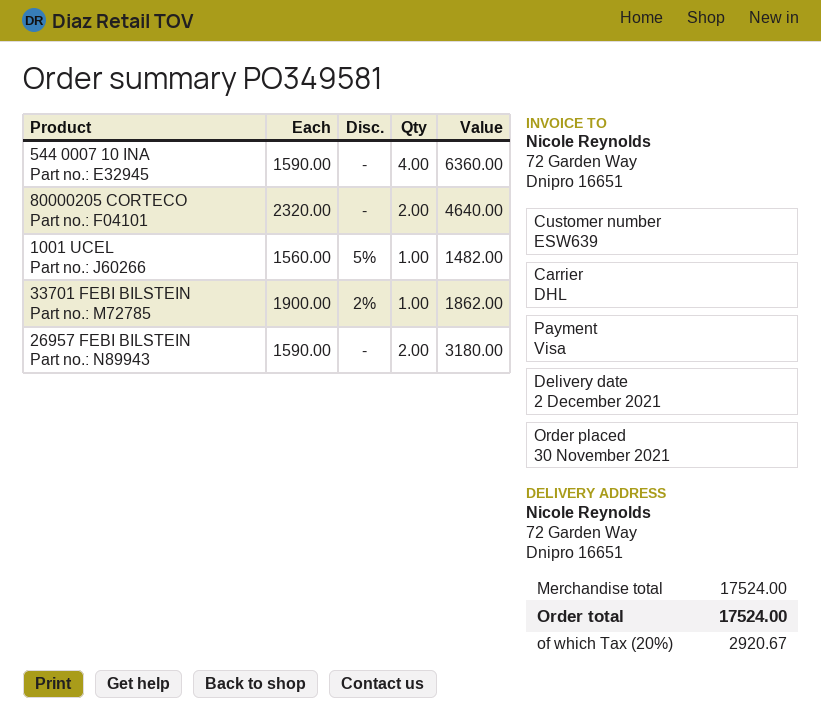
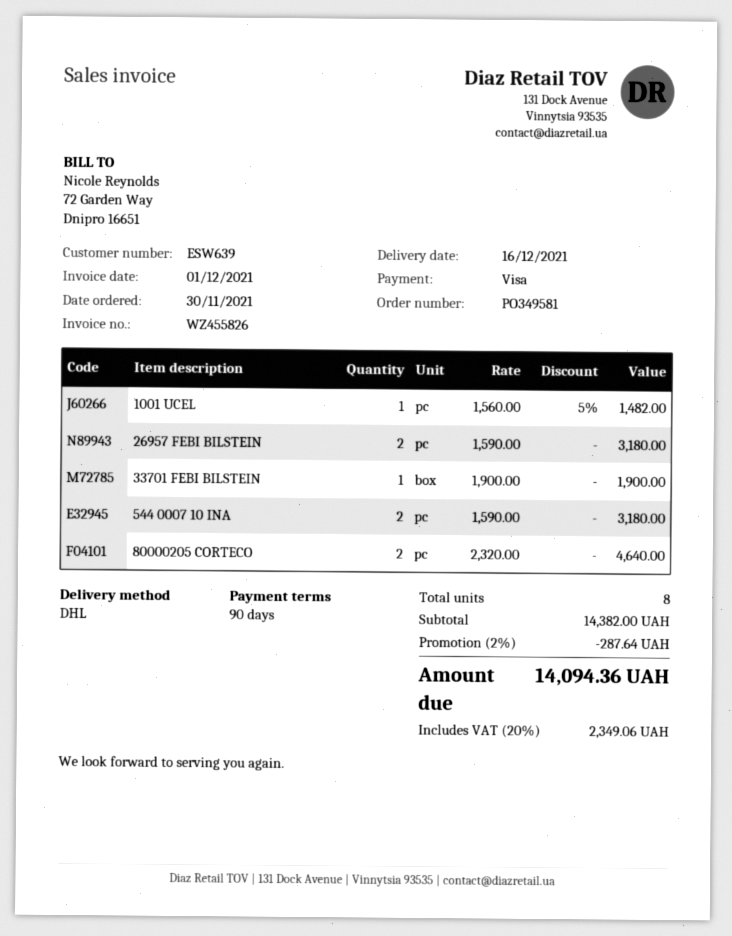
delivery date: 2021-12-02 -> 2021-12-16
544 0007 10 INA: 4 x 1590.00 = 6360.00 -> 2 x 1590.00 = 3180.00
33701 FEBI BILSTEIN: 1 x 1900.00 - 2% = 1862.00 -> 1 x 1900.00 = 1900.00
subtotal: 17524.00 -> 14382.00
discount: none -> 2% = 287.64
tax: 20% = 2920.67 -> 20% = 2349.06
total: 17524.00 -> 14094.36

